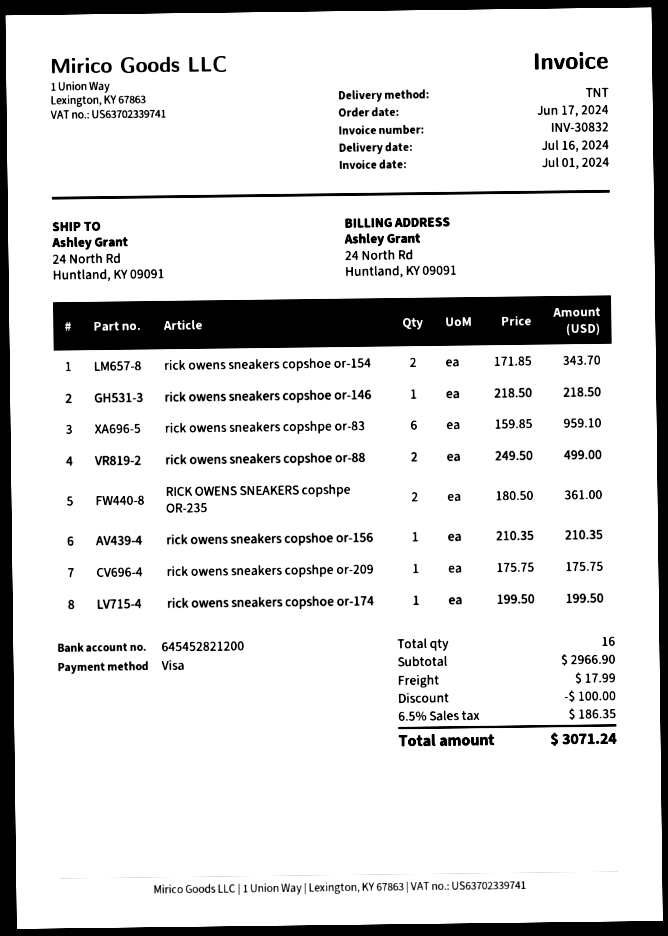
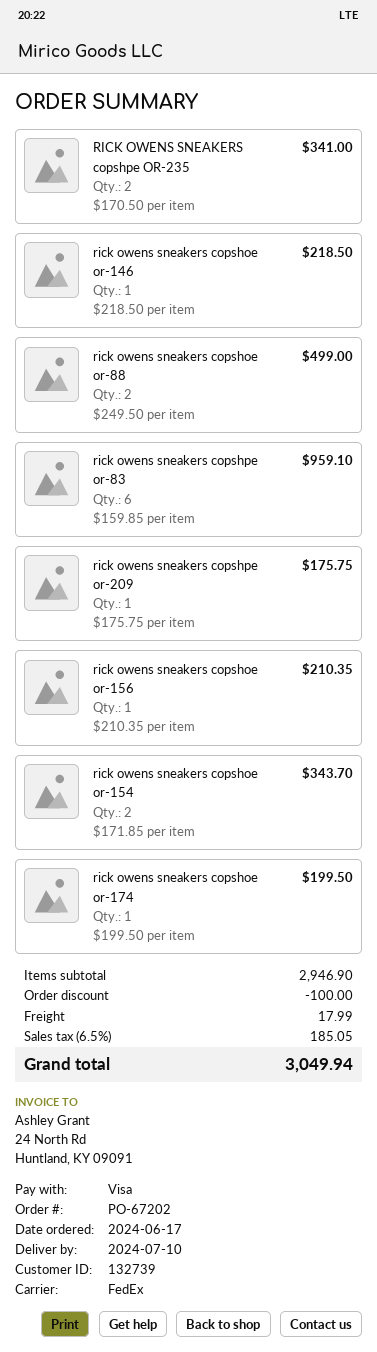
delivery date: 2024-07-16 -> 2024-07-10
shipping method: TNT -> FedEx
RICK OWENS SNEAKERS copshpe OR-235: 2 x 180.50 = 361.00 -> 2 x 170.50 = 341.00
subtotal: 2966.90 -> 2946.90
tax: 6.5% = 186.35 -> 6.5% = 185.05
total: 3071.24 -> 3049.94

